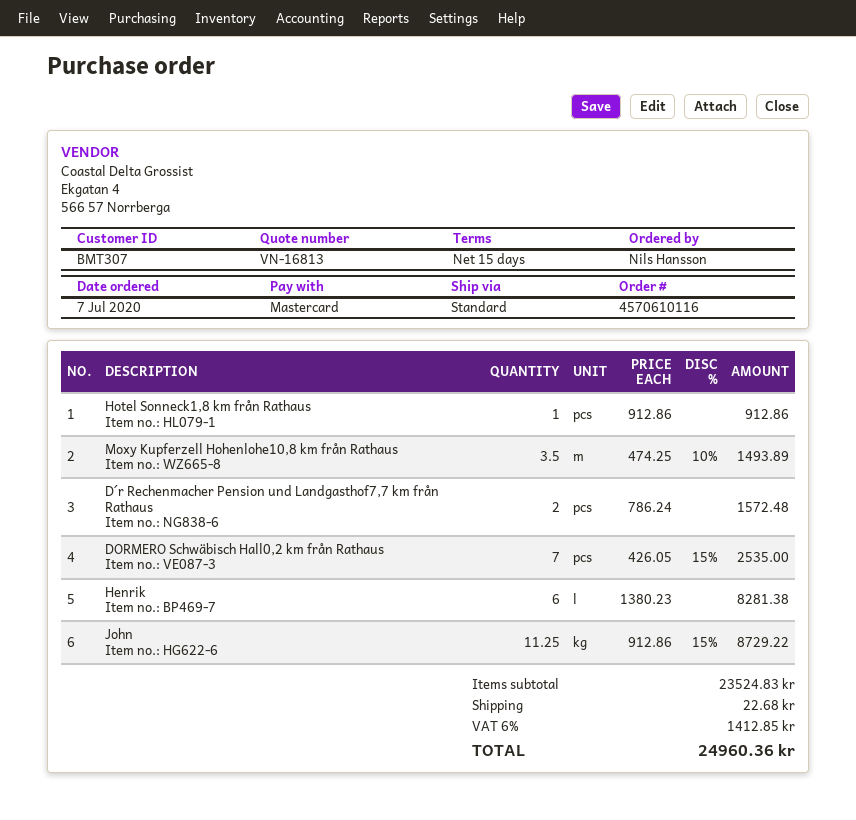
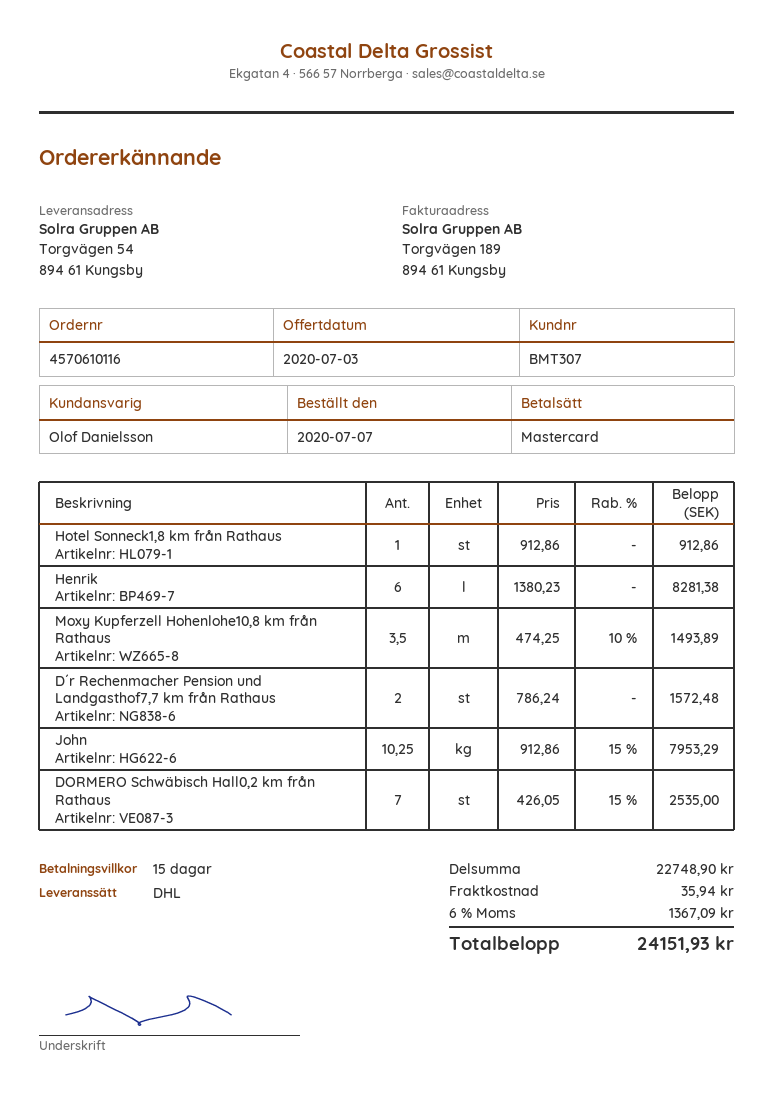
shipping method: standard -> DHL
John: 11.25 x 912.86 - 15% = 8729.22 -> 10.25 x 912.86 - 15% = 7953.29
subtotal: 23524.83 -> 22748.90
shipping: 22.68 -> 35.94
tax: 6% = 1412.85 -> 6% = 1367.09
total: 24960.36 -> 24151.93

